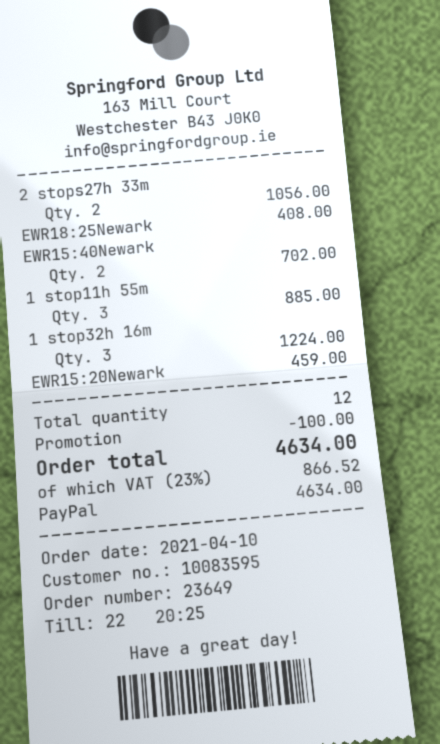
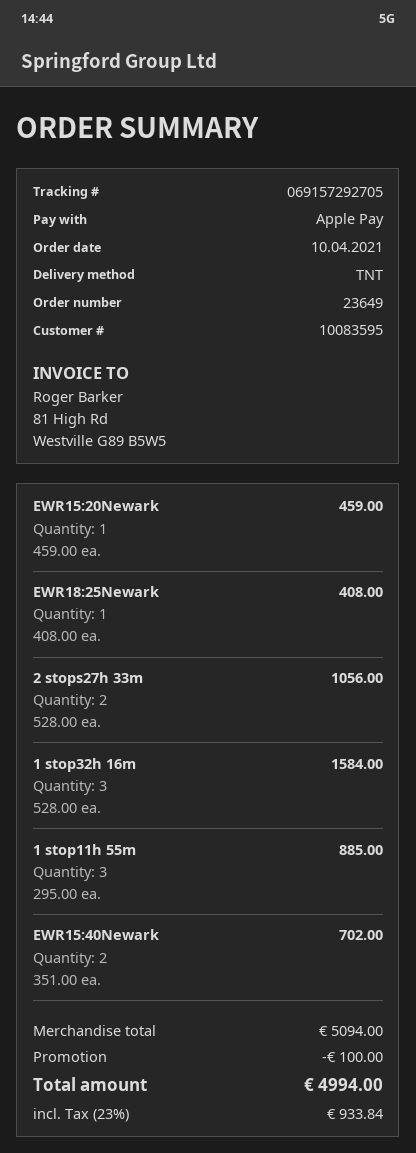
payment method: PayPal -> Apple Pay
1 stop32h 16m: 3 for 1224.00 -> 3 for 1584.00
tax: 23% = 866.52 -> 23% = 933.84
total: 4634.00 -> 4994.00

